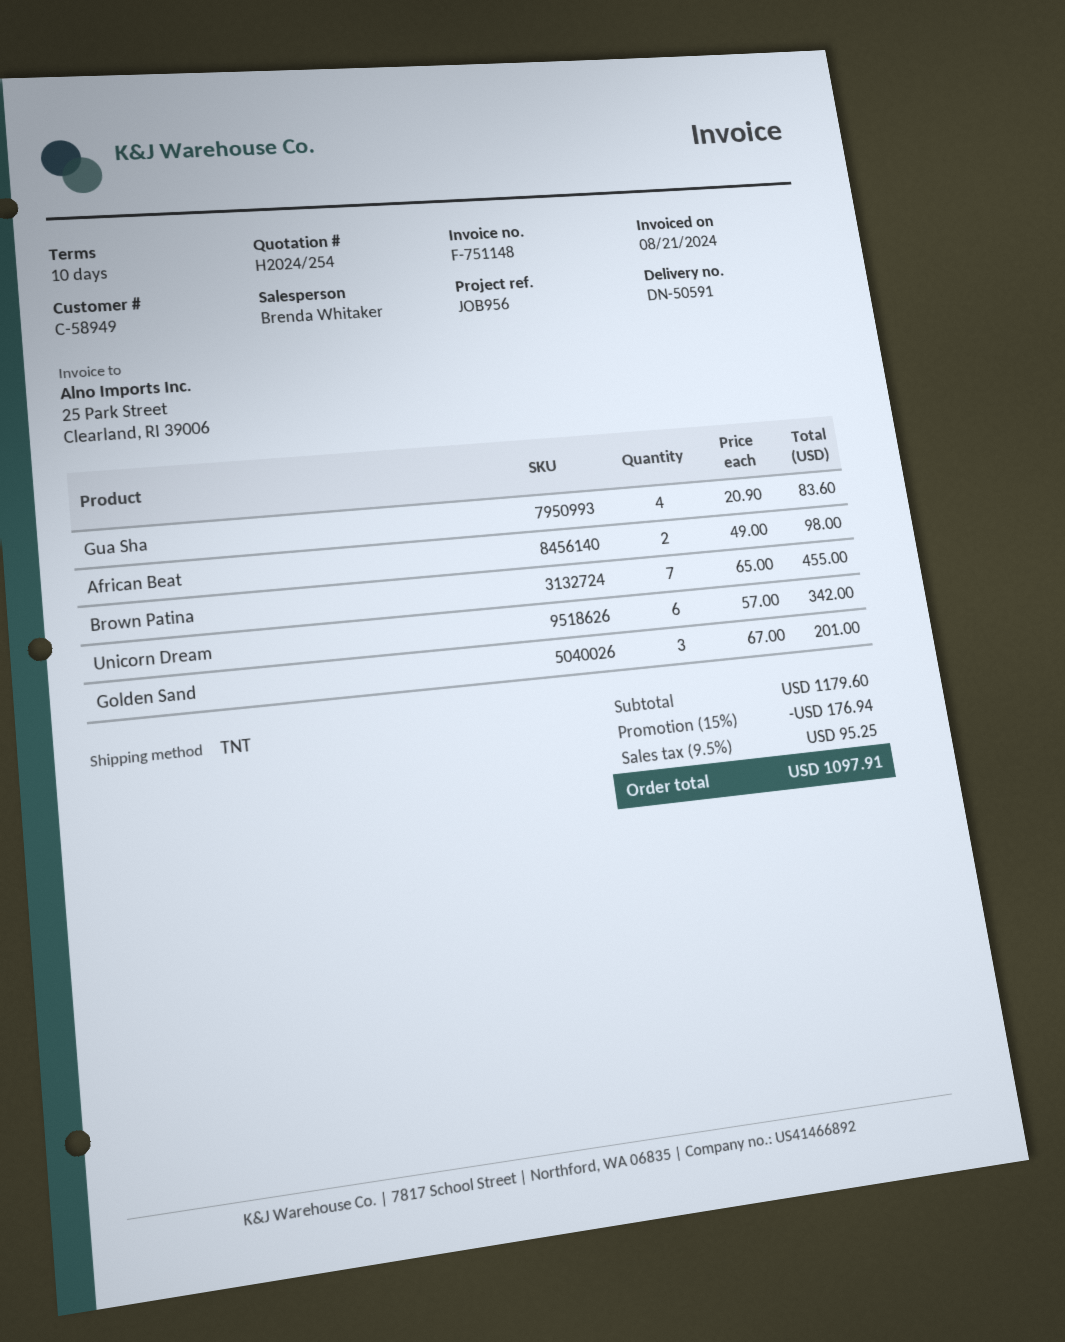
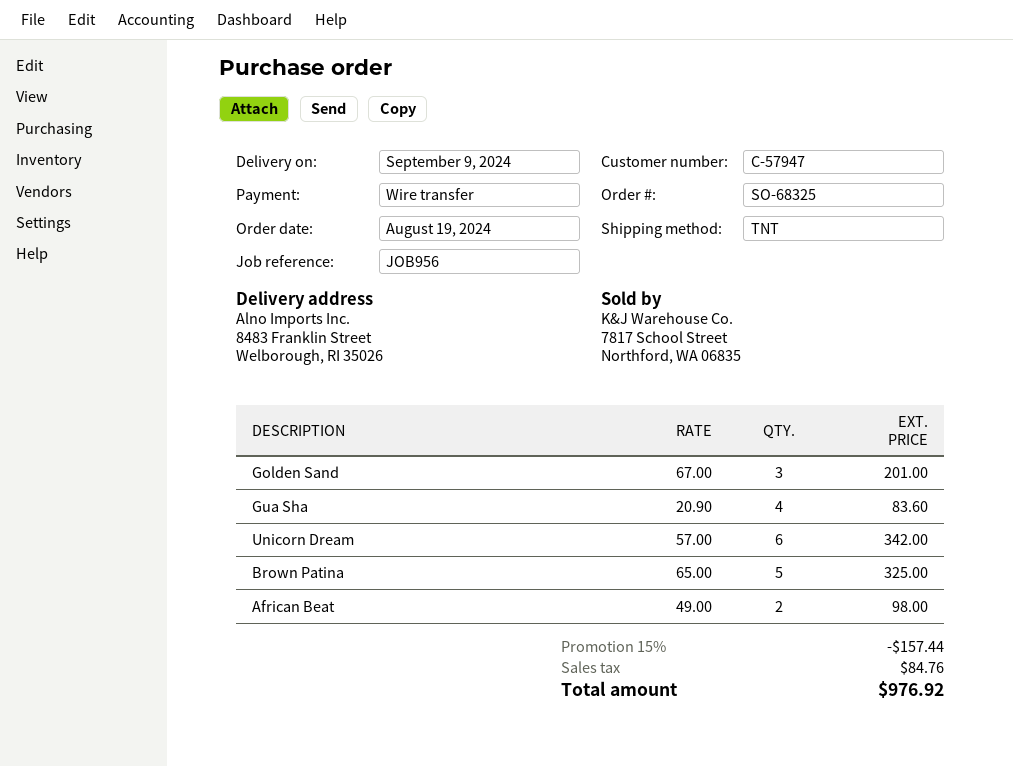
customer number: C-58949 -> C-57947
Brown Patina: 7 x 65.00 = 455.00 -> 5 x 65.00 = 325.00
discount: 15% = 176.94 -> 15% = 157.44
tax: 95.25 -> 84.76
total: 1097.91 -> 976.92

